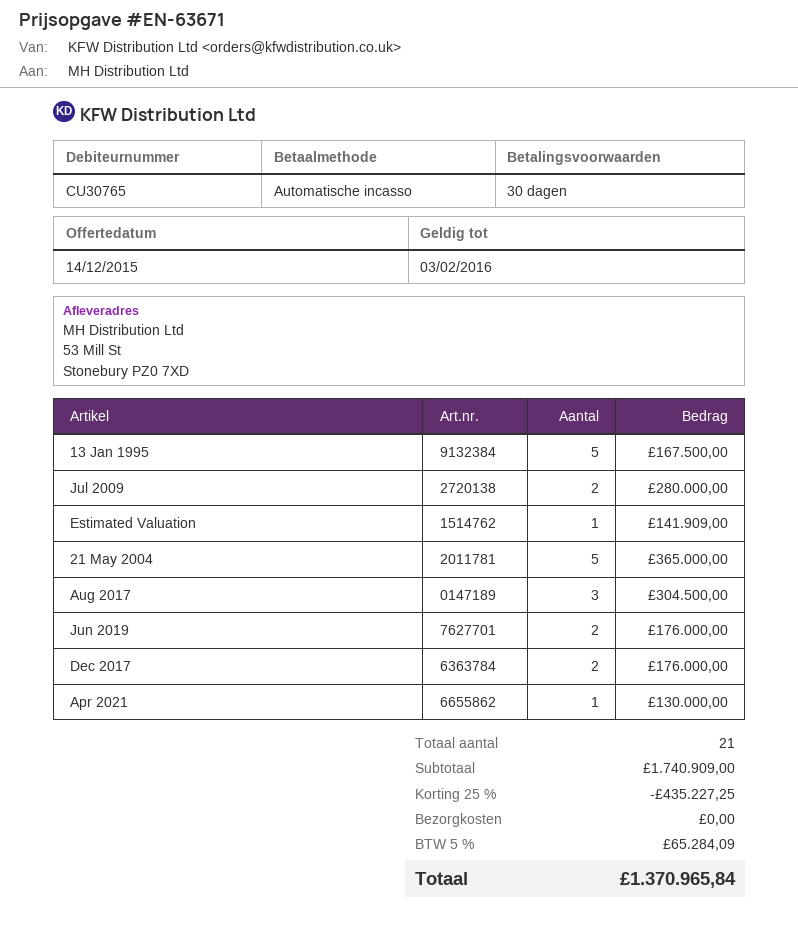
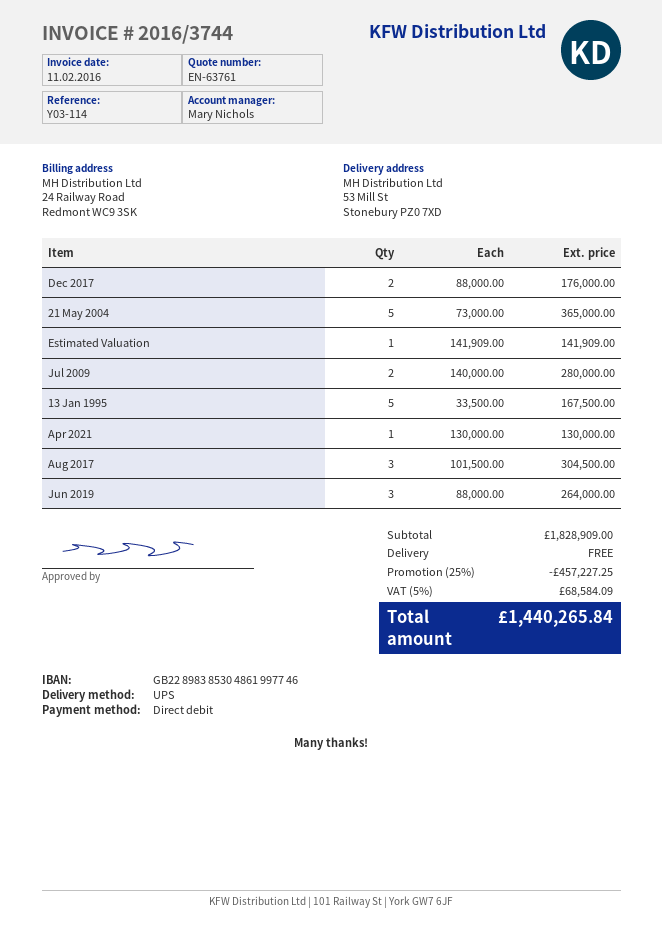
quote number: EN-63671 -> EN-63761
Jun 2019: 2 for 176000.00 -> 3 for 264000.00
subtotal: 1740909.00 -> 1828909.00
discount: 25% = 435227.25 -> 25% = 457227.25
tax: 5% = 65284.09 -> 5% = 68584.09
total: 1370965.84 -> 1440265.84

